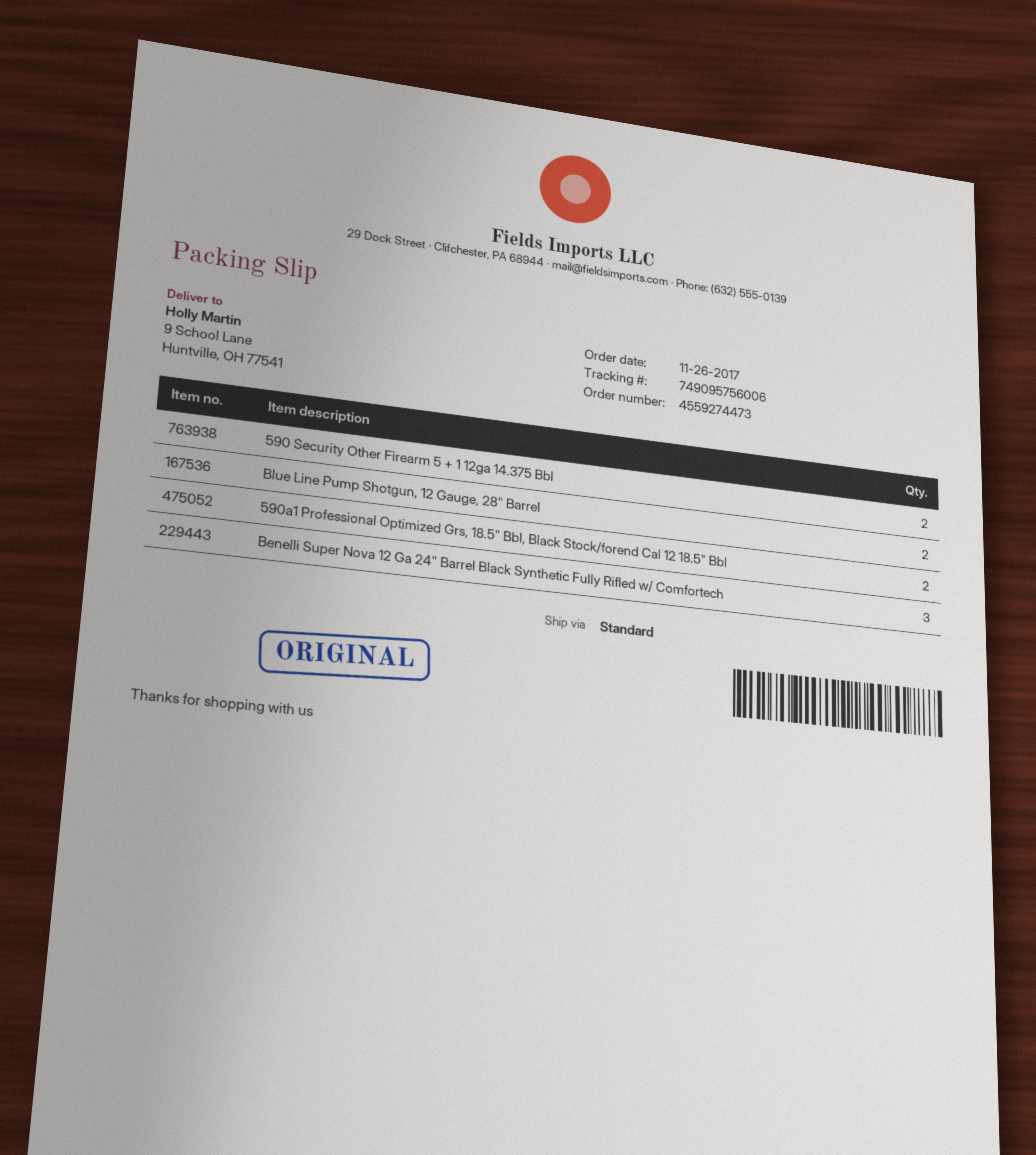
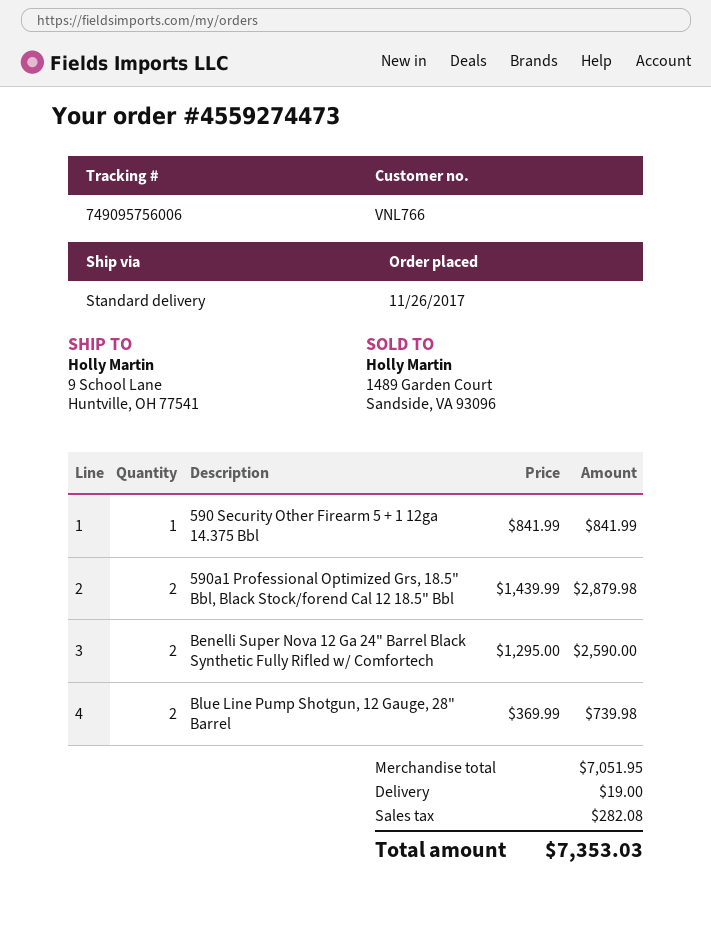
590 Security Other Firearm 5 + 1 12ga 14.375 Bbl: 2 -> 1
Benelli Super Nova 12 Ga 24" Barrel Black Synthetic Fully Rifled w/ Comfortech: 3 -> 2

